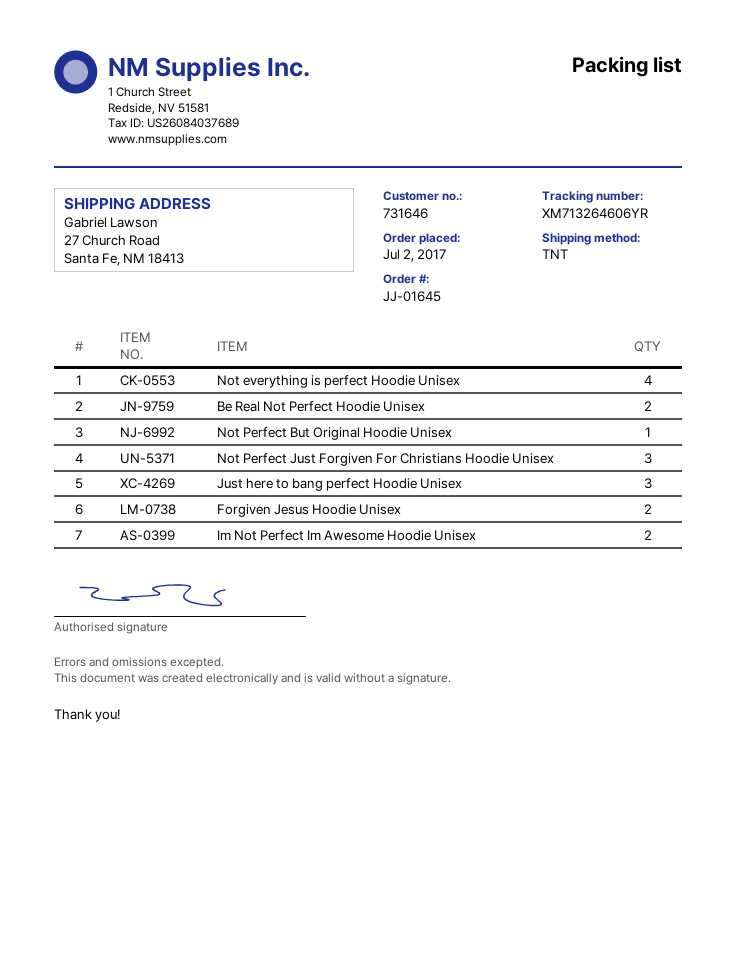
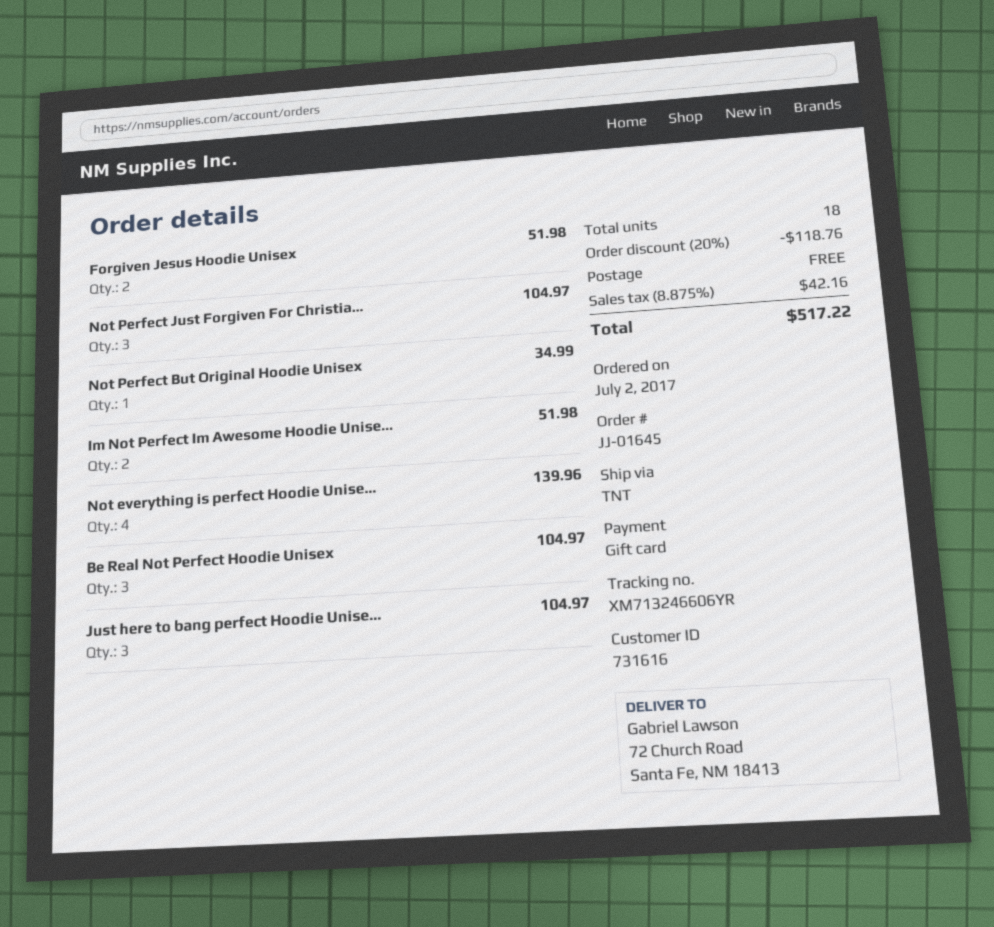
customer number: 731646 -> 731616
tracking number: XM713264606YR -> XM713246606YR
ship to: 27 Church Road, Santa Fe, NM 18413 -> 72 Church Road, Santa Fe, NM 18413
Be Real Not Perfect Hoodie Unisex: 2 -> 3

